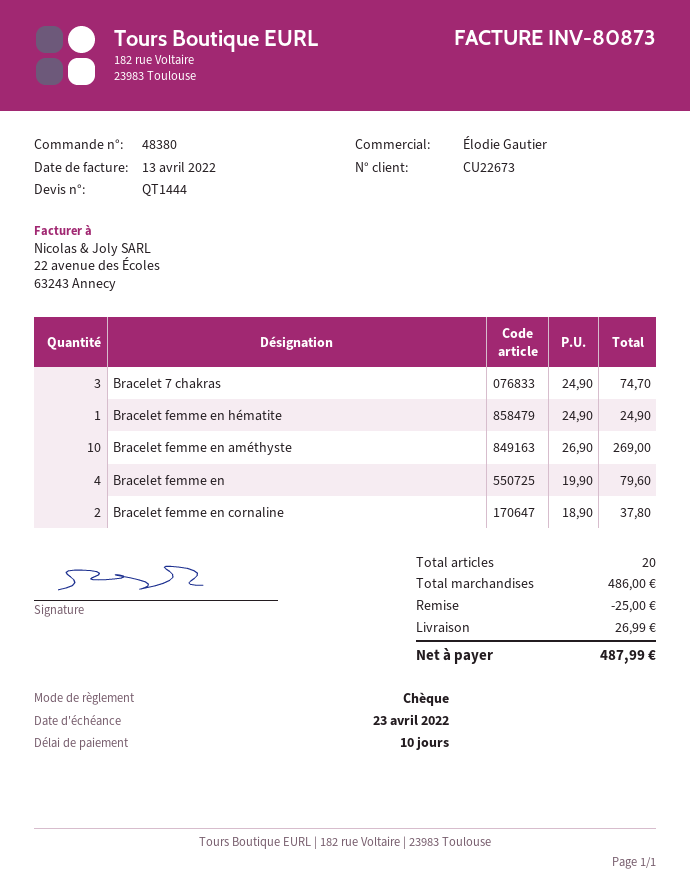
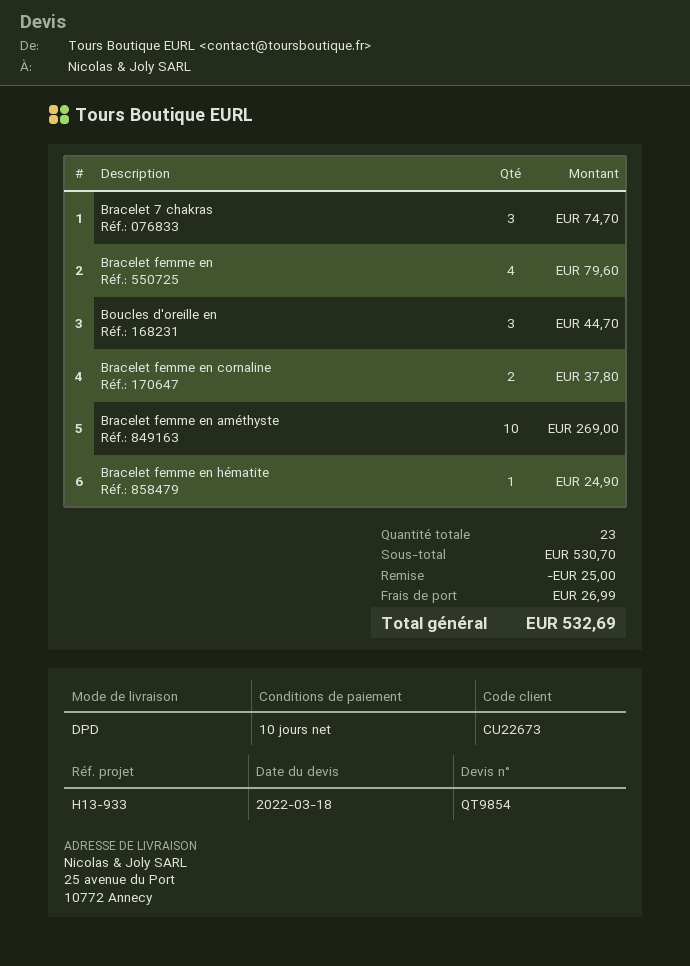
quote number: QT1444 -> QT9854
Boucles d'oreille en: none -> 3 for 44.70
total quantity: 20 -> 23
subtotal: 486.00 -> 530.70
total: 487.99 -> 532.69

